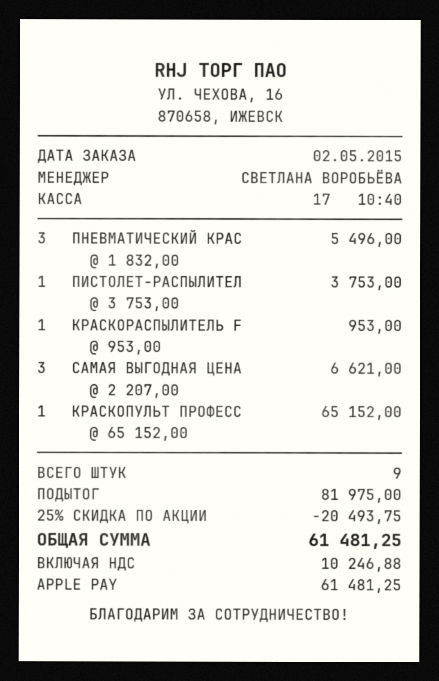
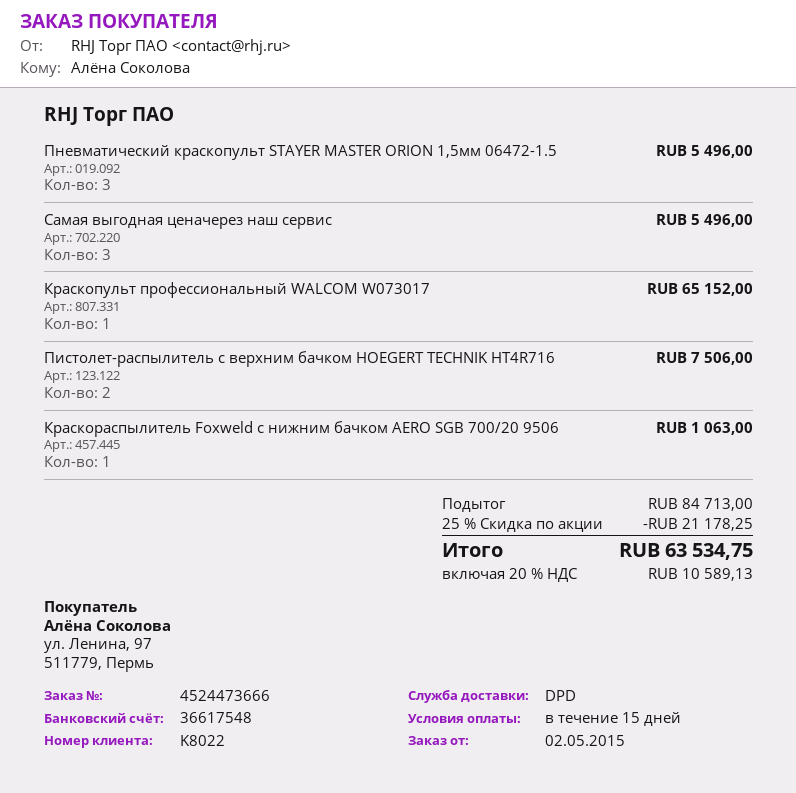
ПИСТОЛЕТ-РАСПЫЛИТЕЛ: 1 for 3753.00 -> 2 for 7506.00
КРАСКОРАСПЫЛИТЕЛЬ F: 1 for 953.00 -> 1 for 1063.00
САМАЯ ВЫГОДНАЯ ЦЕНА: 3 for 6621.00 -> 3 for 5496.00
subtotal: 81975.00 -> 84713.00
discount: 25% = 20493.75 -> 25% = 21178.25
tax: 10246.88 -> 10589.13
total: 61481.25 -> 63534.75

